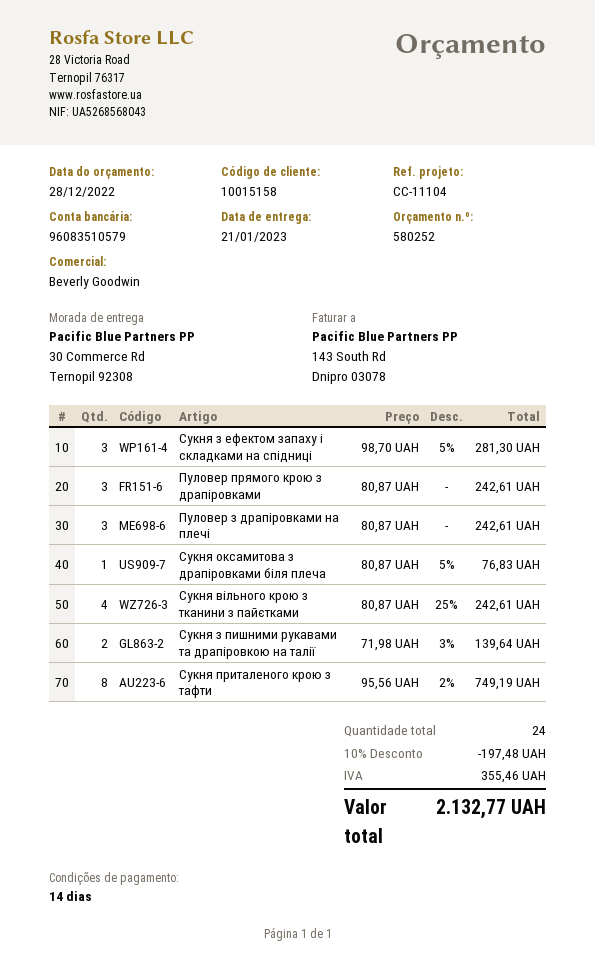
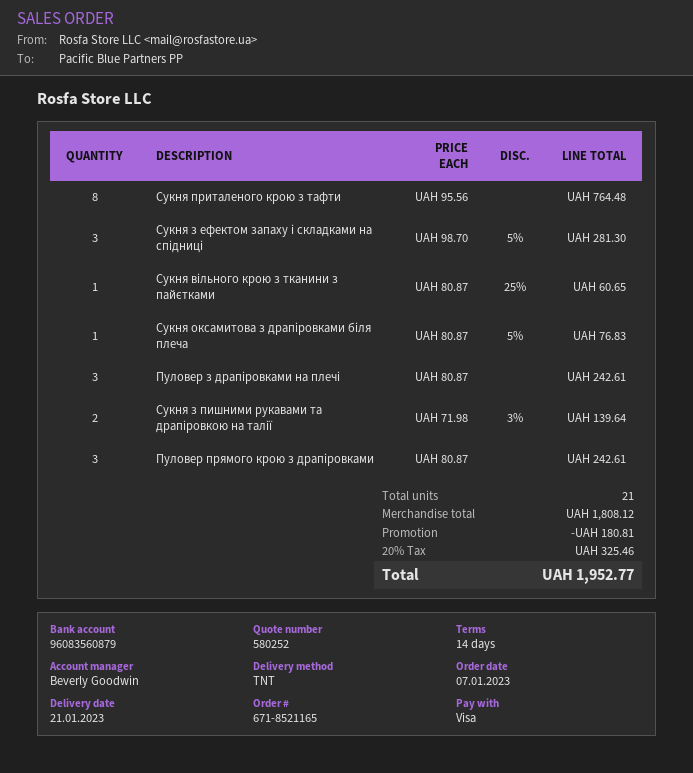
bank account: 96083510579 -> 96083560879
Сукня вільного крою з тканини з пайєтками: 4 x 80.87 - 25% = 242.61 -> 1 x 80.87 - 25% = 60.65
Сукня приталеного крою з тафти: 8 x 95.56 - 2% = 749.19 -> 8 x 95.56 = 764.48
total quantity: 24 -> 21
discount: 197.48 -> 180.81
tax: 355.46 -> 325.46
total: 2132.77 -> 1952.77

